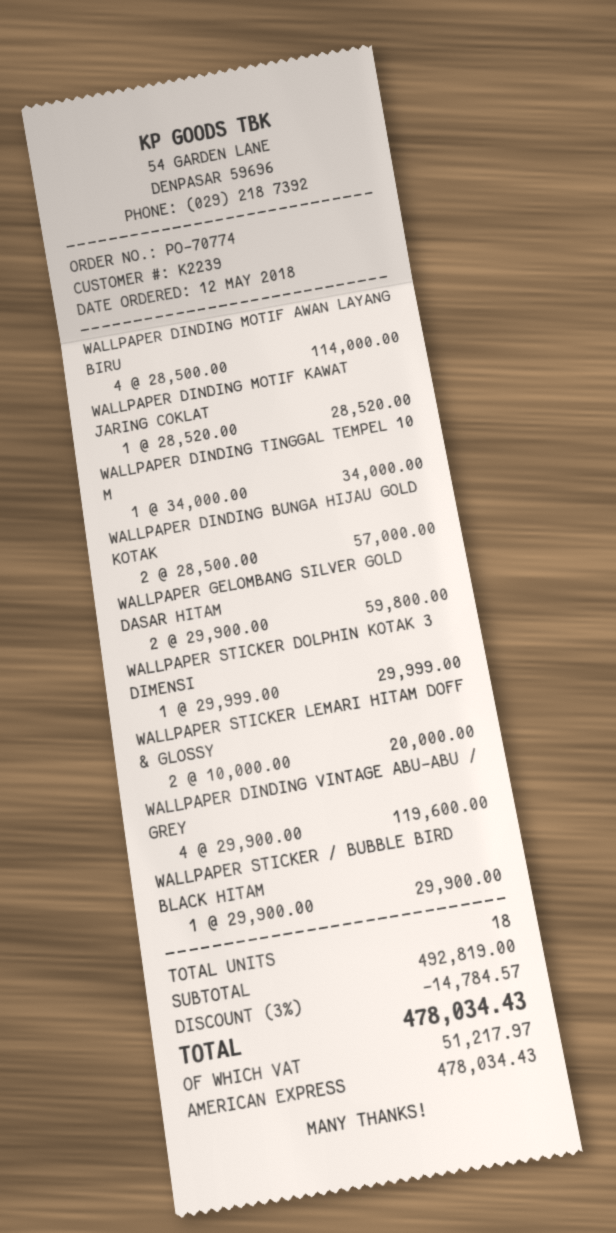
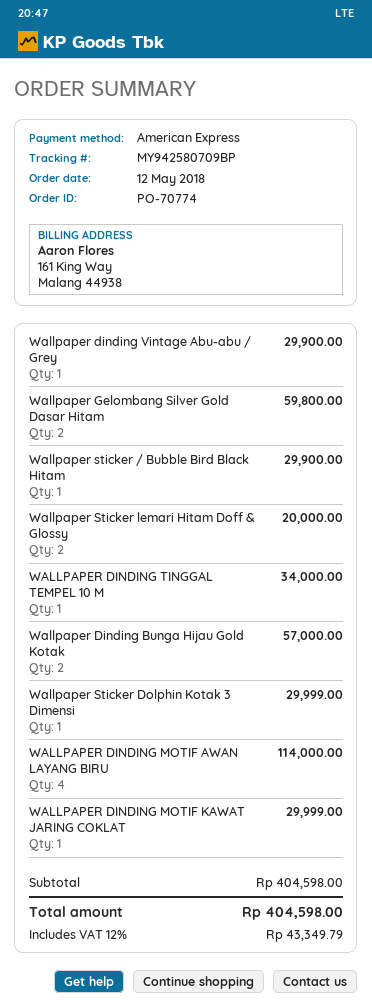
WALLPAPER DINDING MOTIF KAWAT JARING COKLAT: 1 for 28520.00 -> 1 for 29999.00
WALLPAPER DINDING VINTAGE ABU-ABU / GREY: 4 for 119600.00 -> 1 for 29900.00
subtotal: 492819.00 -> 404598.00
discount: 3% = 14784.57 -> none
tax: 51217.97 -> 43349.79
total: 478034.43 -> 404598.00

